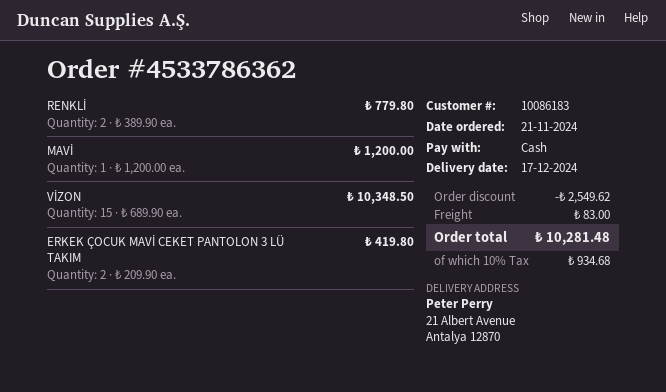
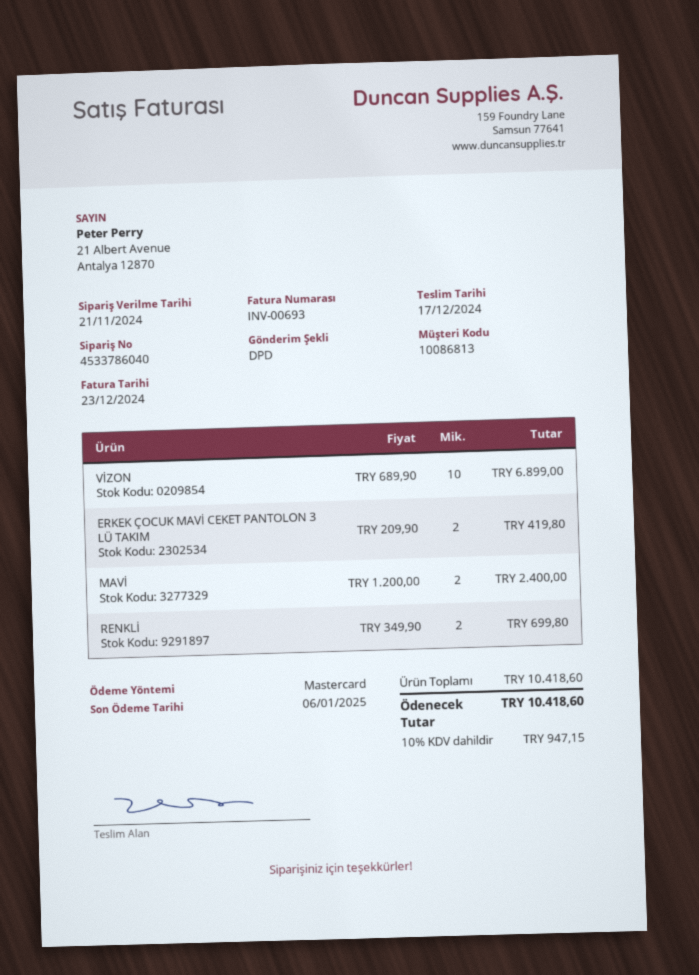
order number: 4533786362 -> 4533786040
customer number: 10086183 -> 10086813
payment method: cash -> Mastercard
RENKLİ: 2 x 389.90 = 779.80 -> 2 x 349.90 = 699.80
MAVİ: 1 x 1200.00 = 1200.00 -> 2 x 1200.00 = 2400.00
VİZON: 15 x 689.90 = 10348.50 -> 10 x 689.90 = 6899.00
discount: 2549.62 -> none
shipping: 83.00 -> none
tax: 10% = 934.68 -> 10% = 947.15
total: 10281.48 -> 10418.60

